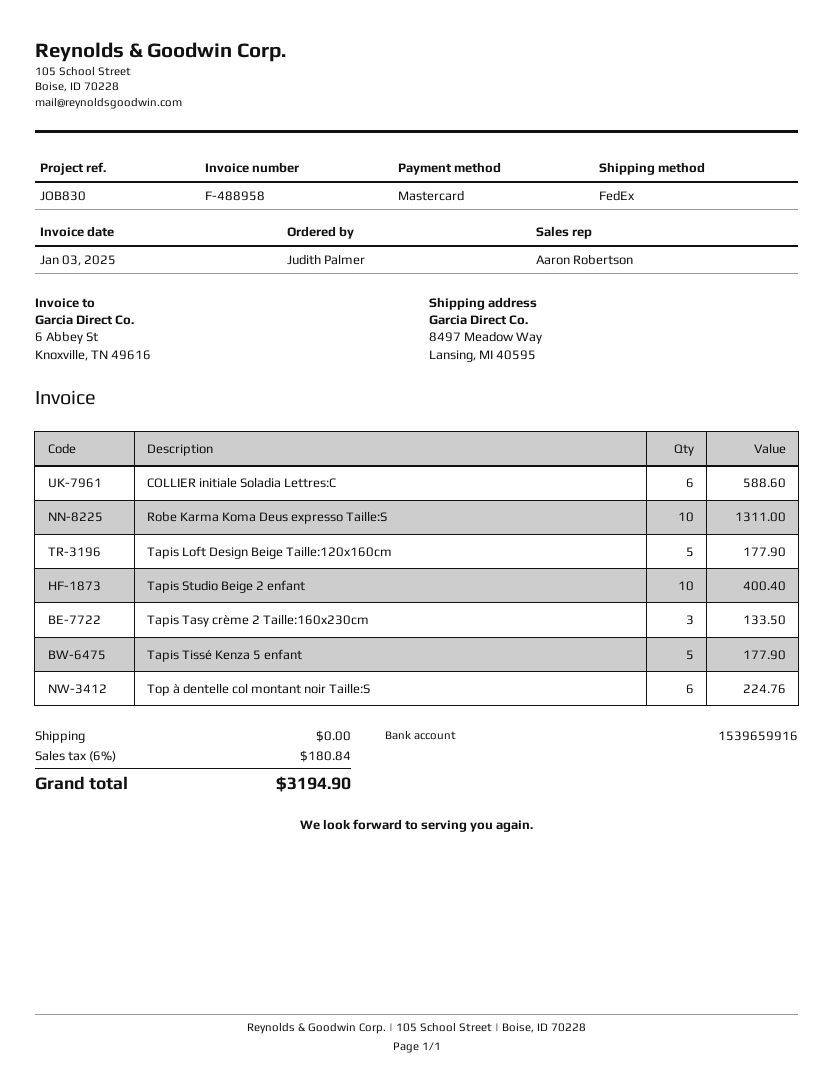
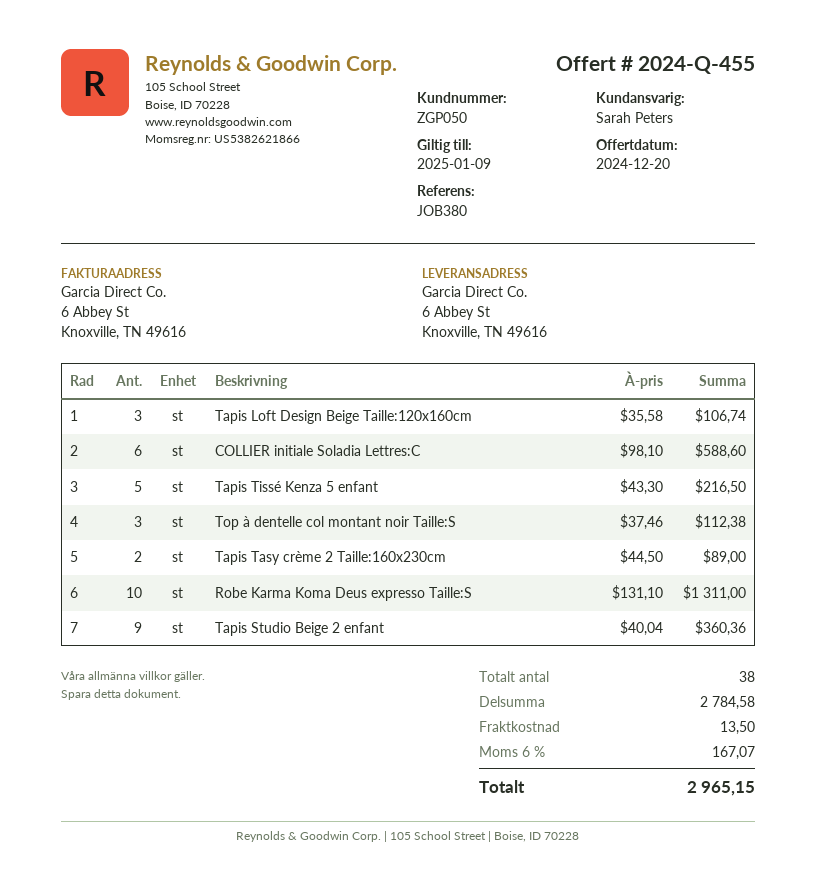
reference: JOB830 -> JOB380
sales rep: Aaron Robertson -> Sarah Peters
ship to: 8497 Meadow Way, Lansing, MI 40595 -> 6 Abbey St, Knoxville, TN 49616
Tapis Loft Design Beige Taille:120x160cm: 5 for 177.90 -> 3 for 106.74
Tapis Studio Beige 2 enfant: 10 for 400.40 -> 9 for 360.36
Tapis Tasy crème 2 Taille:160x230cm: 3 for 133.50 -> 2 for 89.00
Tapis Tissé Kenza 5 enfant: 5 for 177.90 -> 5 for 216.50
Top à dentelle col montant noir Taille:S: 6 for 224.76 -> 3 for 112.38
shipping: 0.00 -> 13.50
tax: 6% = 180.84 -> 6% = 167.07
total: 3194.90 -> 2965.15

